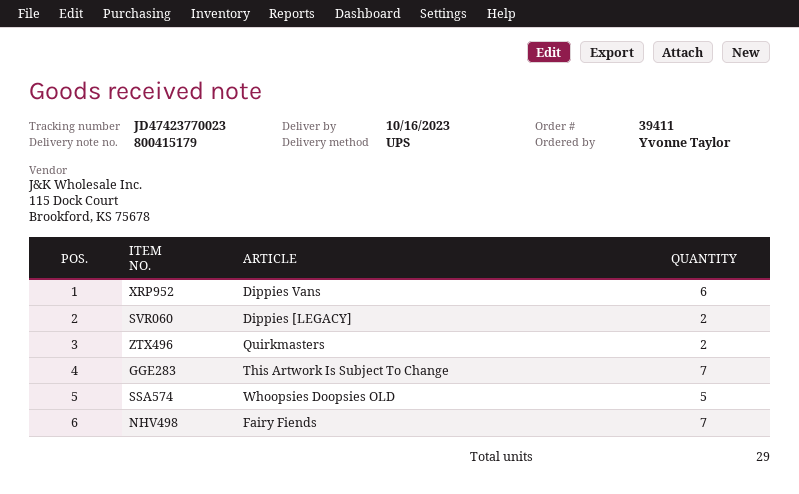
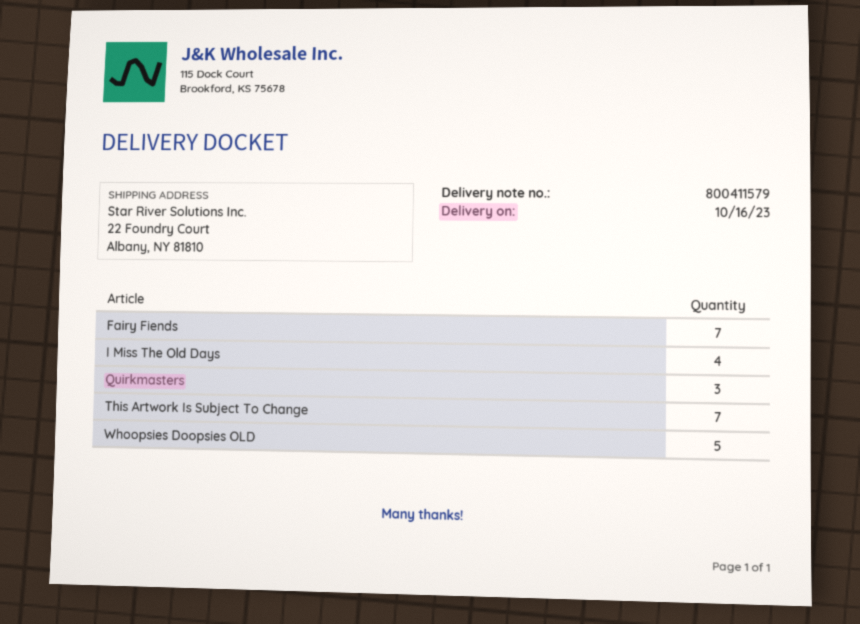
delivery note number: 800415179 -> 800411579
Dippies Vans: 6 -> none
Dippies [LEGACY]: 2 -> none
Quirkmasters: 2 -> 3
I Miss The Old Days: none -> 4

